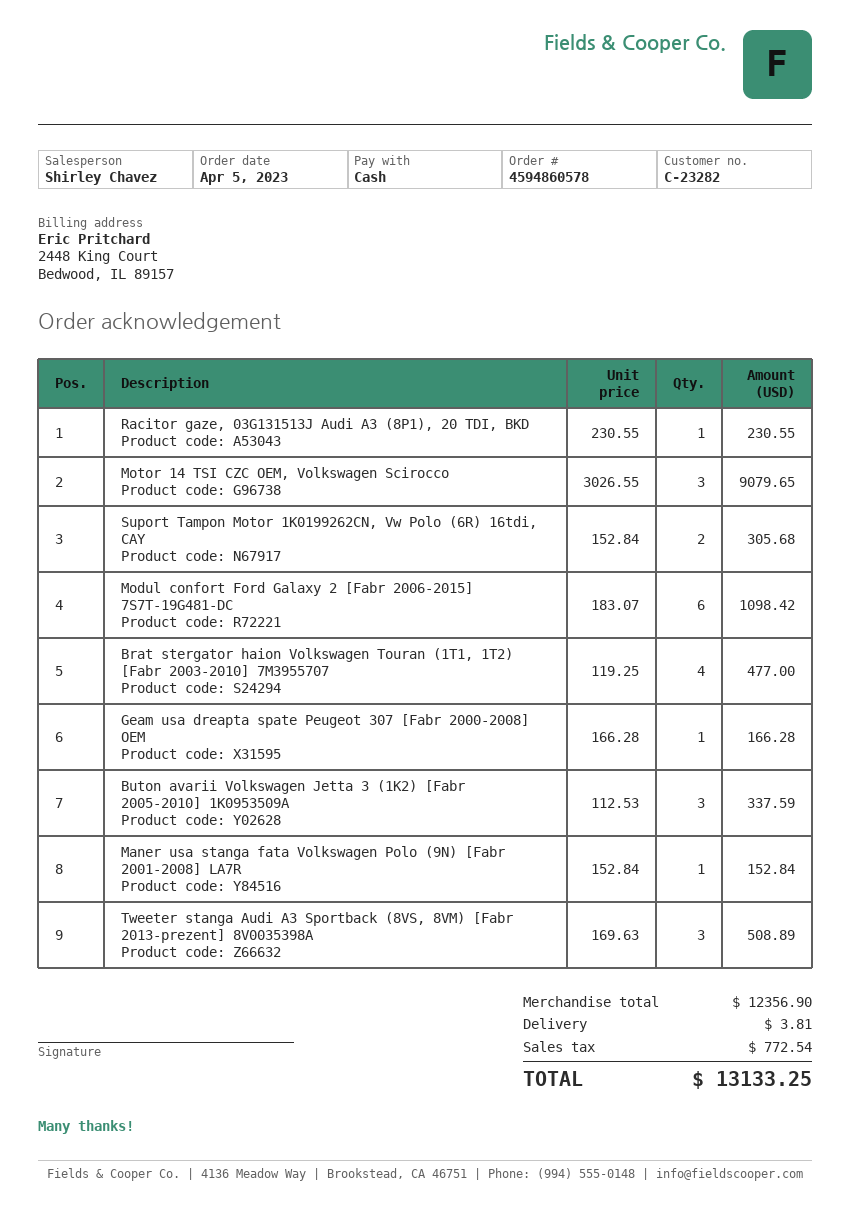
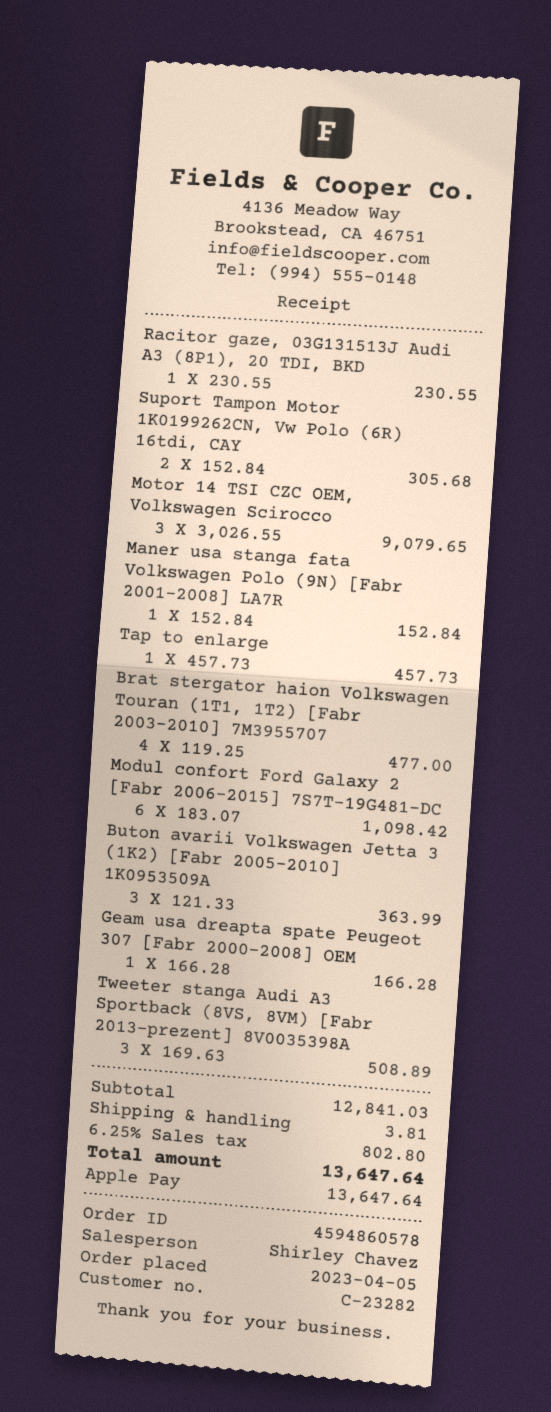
payment method: cash -> Apple Pay
Buton avarii Volkswagen Jetta 3 (1K2) [Fabr 2005-2010] 1K0953509A: 3 x 112.53 = 337.59 -> 3 x 121.33 = 363.99
Tap to enlarge: none -> 1 x 457.73 = 457.73
subtotal: 12356.90 -> 12841.03
tax: 772.54 -> 802.80
total: 13133.25 -> 13647.64

